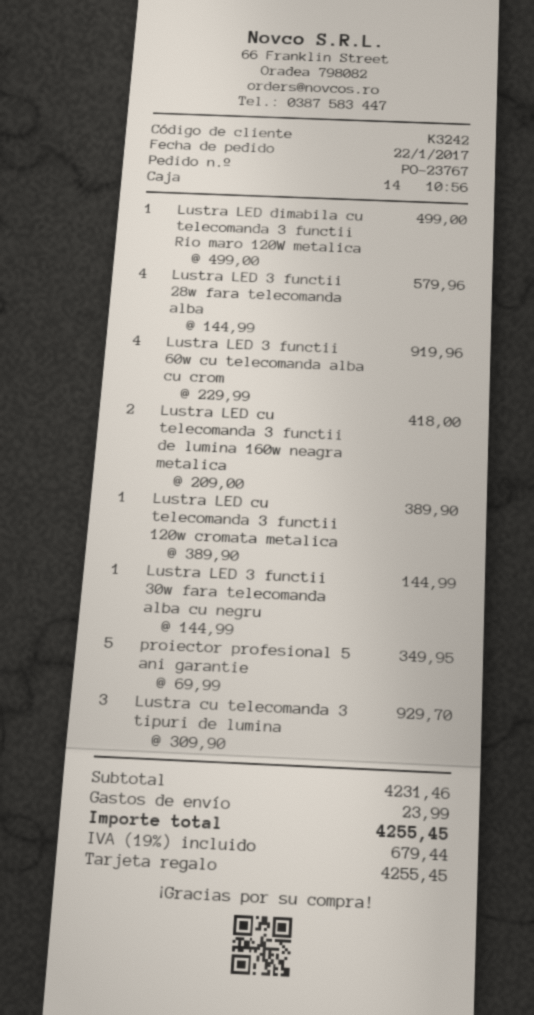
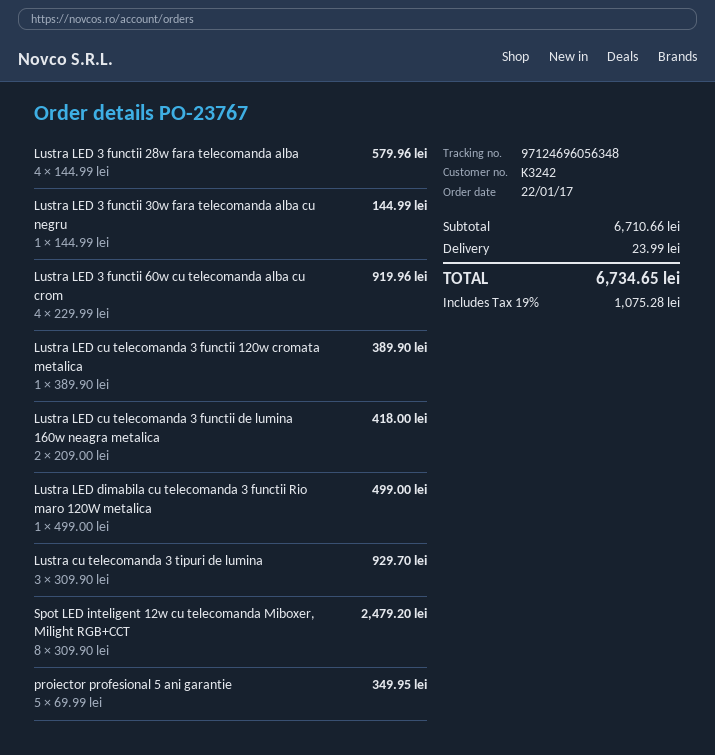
Spot LED inteligent 12w cu telecomanda Miboxer, Milight RGB+CCT: none -> 8 x 309.90 = 2479.20
subtotal: 4231.46 -> 6710.66
tax: 19% = 679.44 -> 19% = 1075.28
total: 4255.45 -> 6734.65

